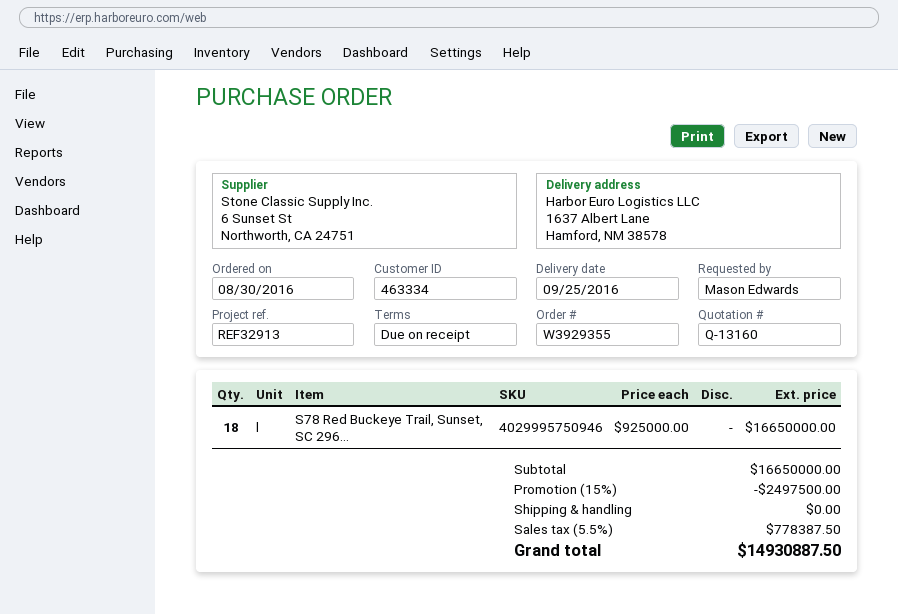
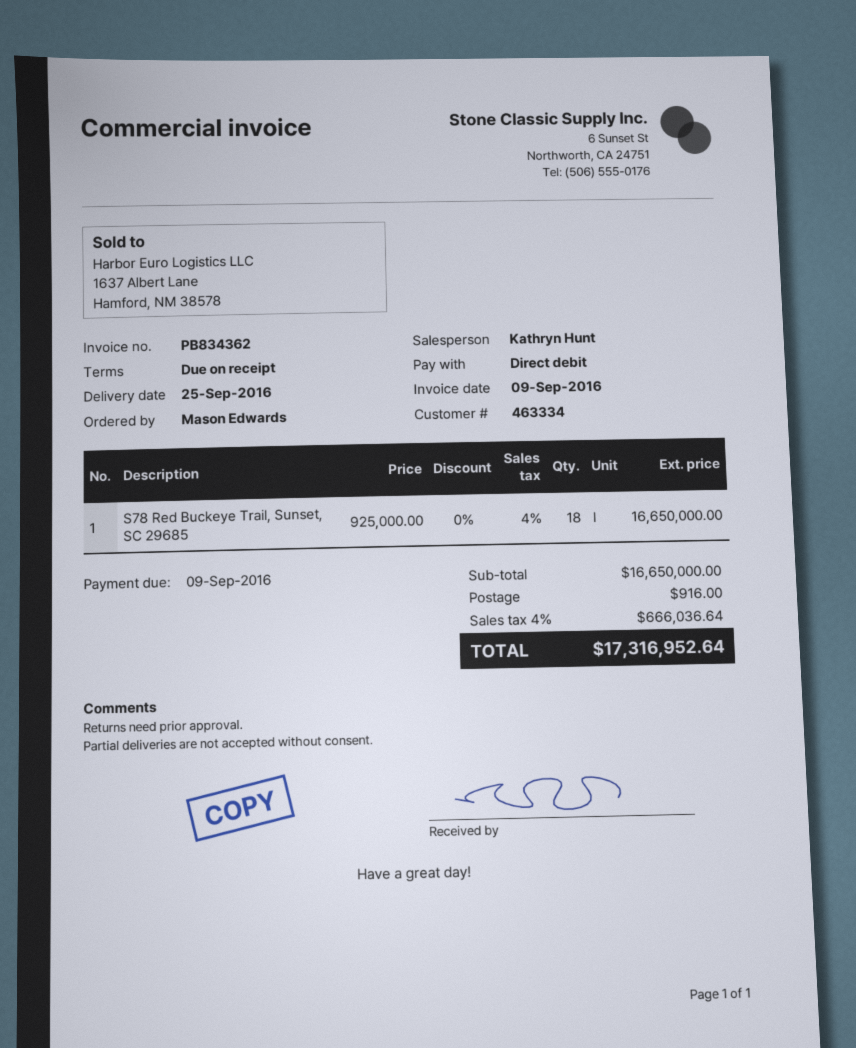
discount: 15% = 2497500.00 -> none
shipping: 0.00 -> 916.00
tax: 5.5% = 778387.50 -> 4% = 666036.64
total: 14930887.50 -> 17316952.64

